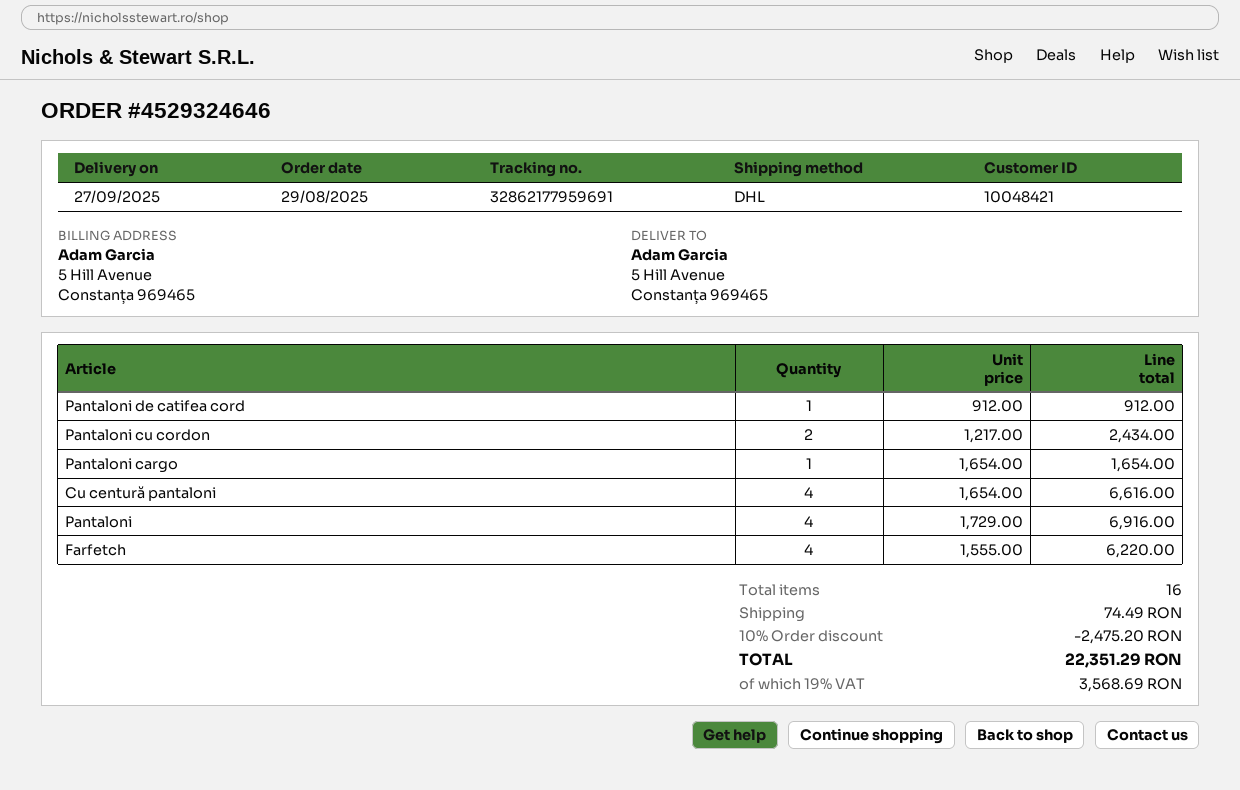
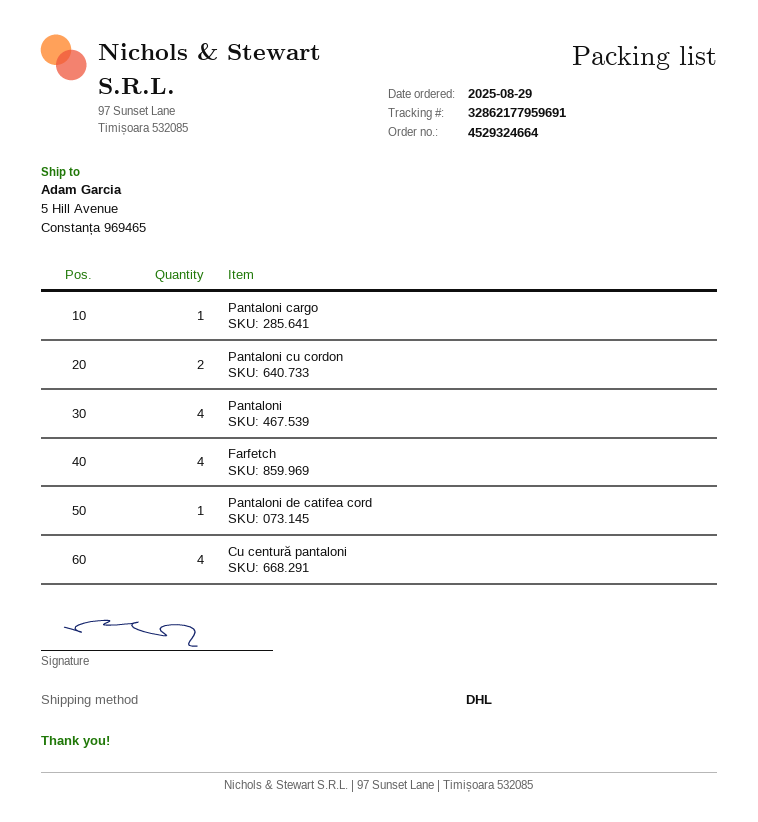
order number: 4529324646 -> 4529324664

